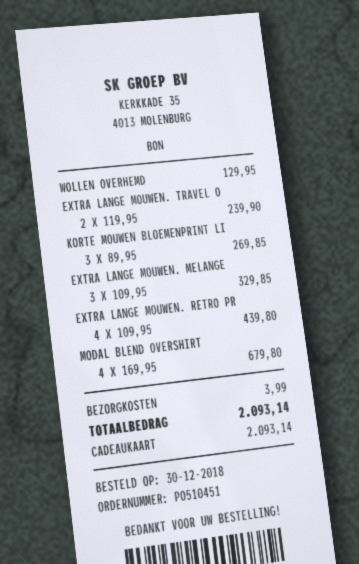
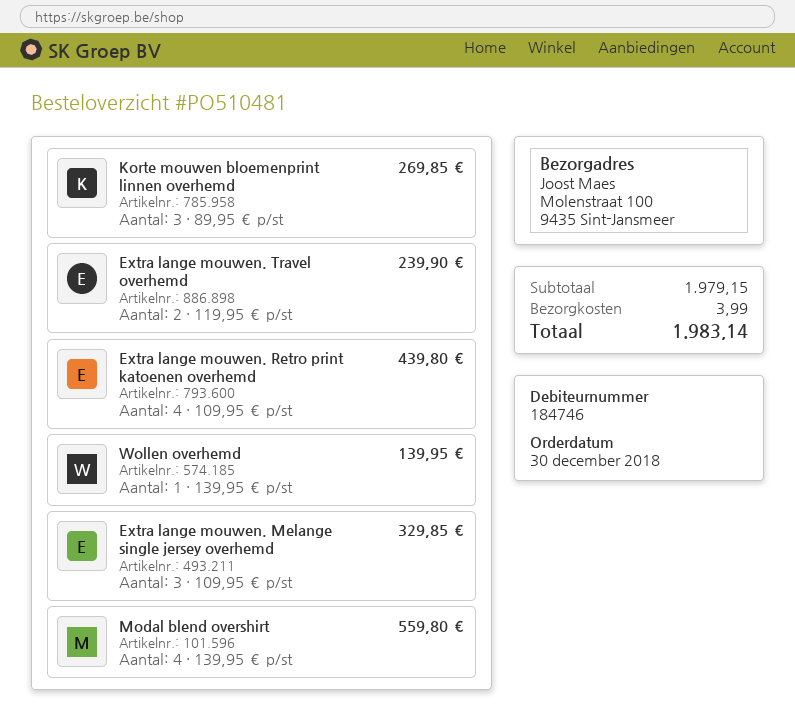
order number: PO510451 -> PO510481
WOLLEN OVERHEMD: 1 x 129.95 = 129.95 -> 1 x 139.95 = 139.95
MODAL BLEND OVERSHIRT: 4 x 169.95 = 679.80 -> 4 x 139.95 = 559.80
total: 2093.14 -> 1983.14

